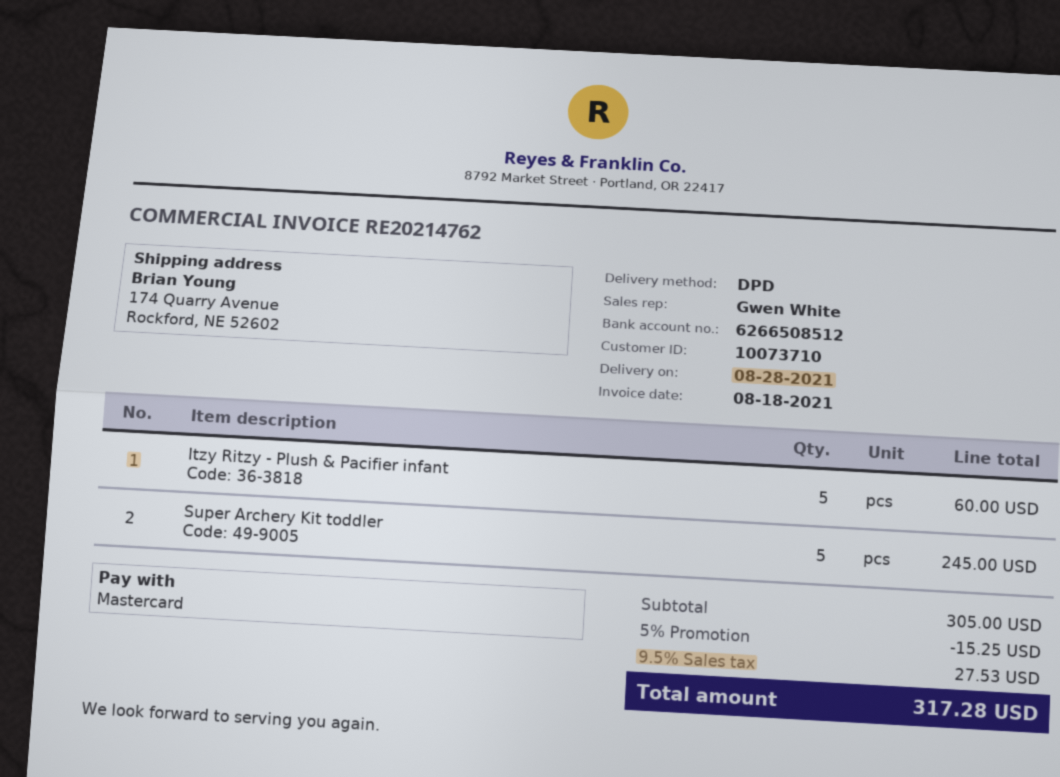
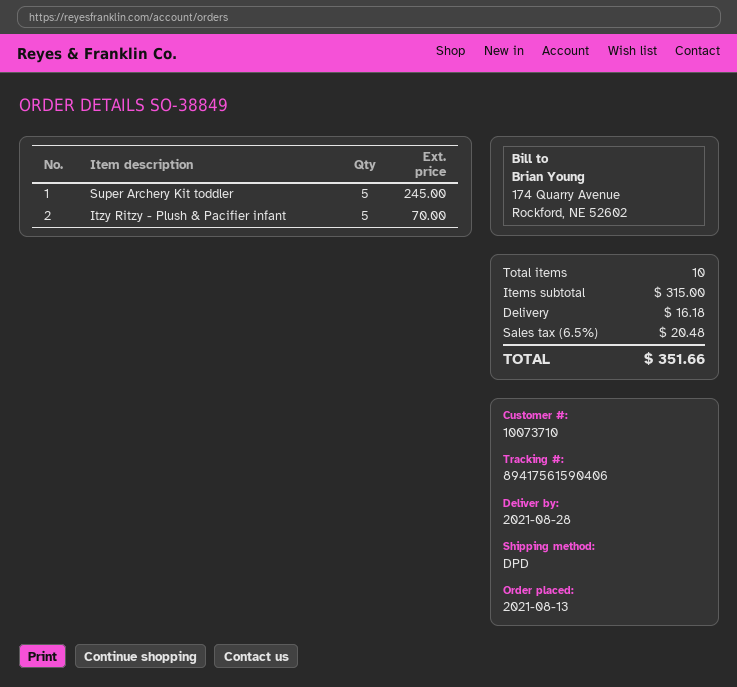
Itzy Ritzy - Plush & Pacifier infant: 5 for 60.00 -> 5 for 70.00
subtotal: 305.00 -> 315.00
discount: 5% = 15.25 -> none
shipping: none -> 16.18
tax: 9.5% = 27.53 -> 6.5% = 20.48
total: 317.28 -> 351.66

